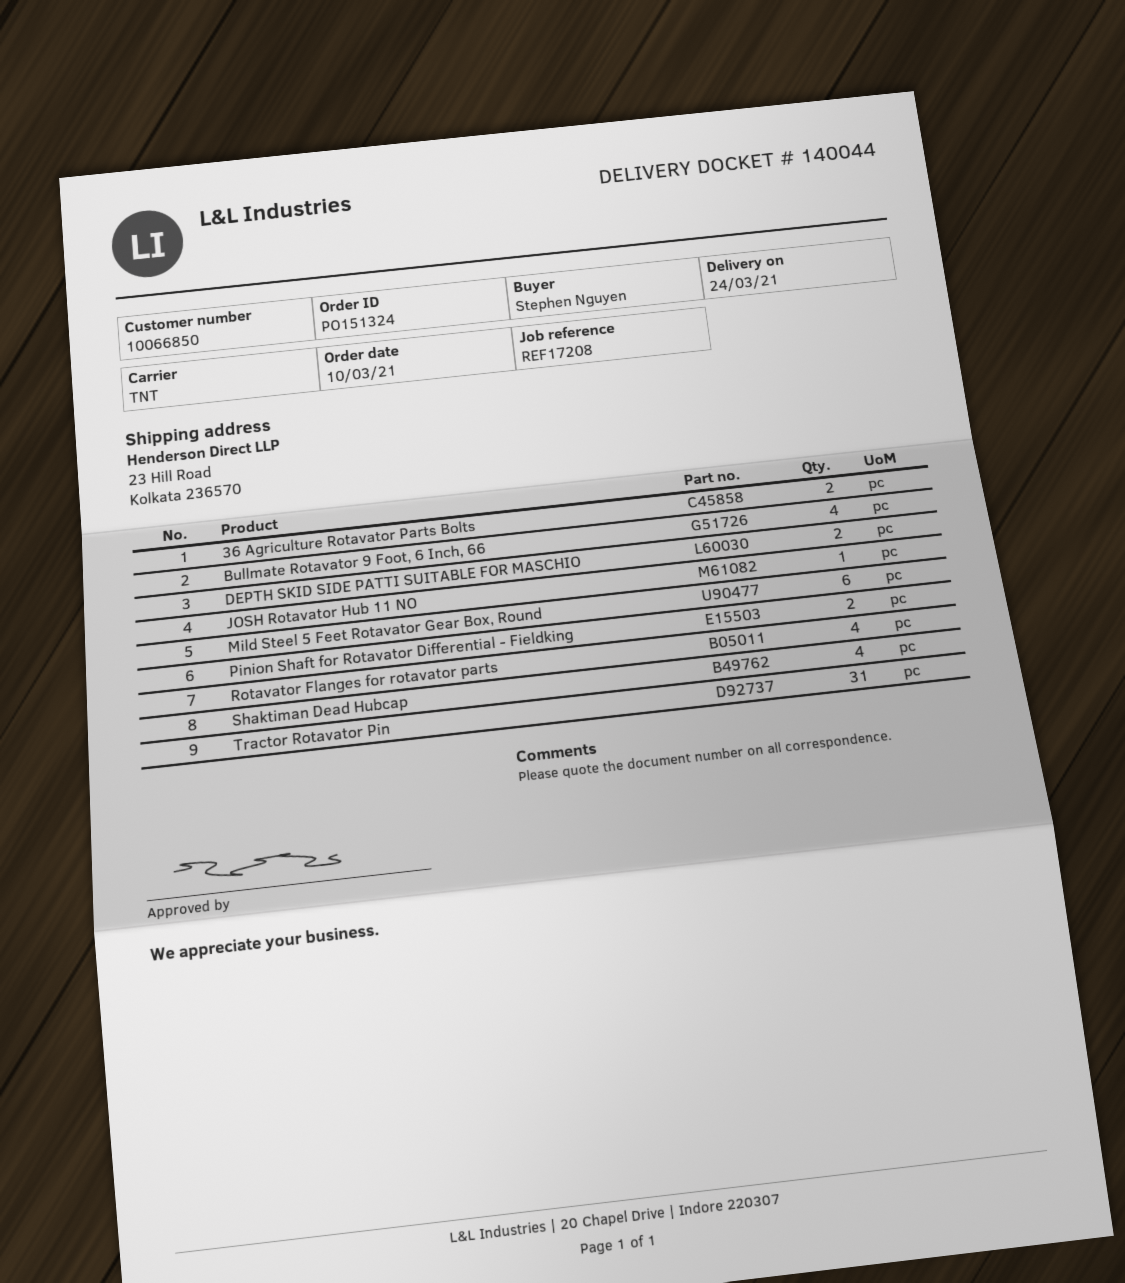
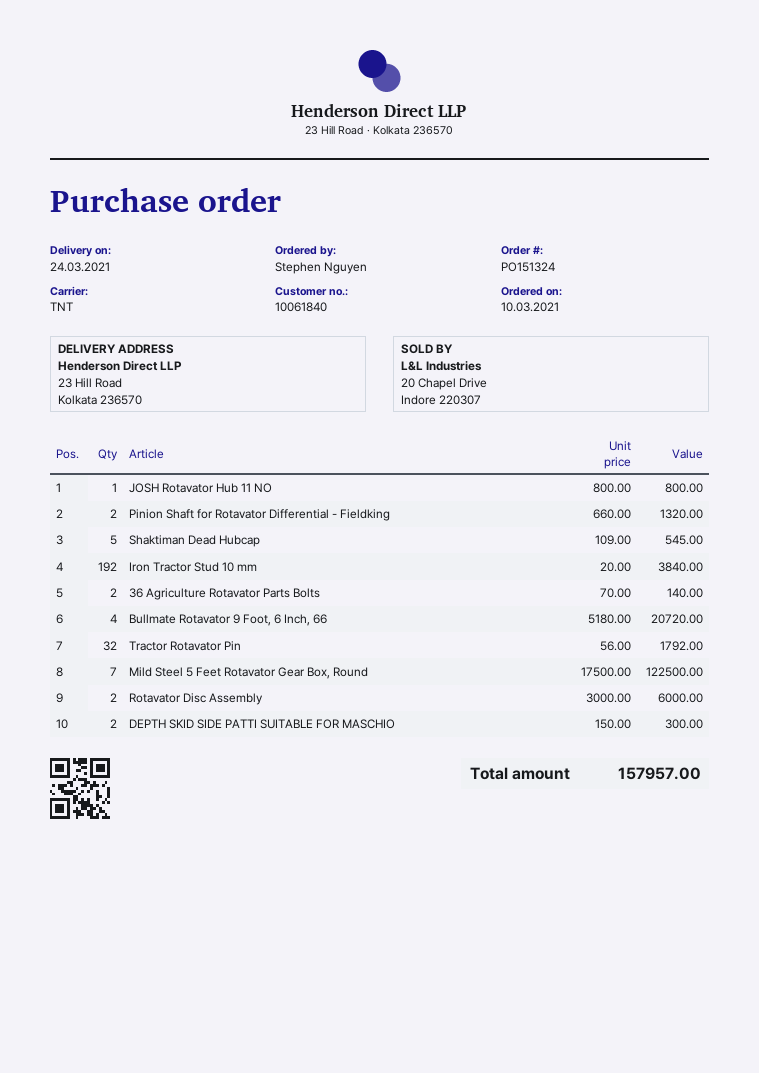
customer number: 10066850 -> 10061840
Mild Steel 5 Feet Rotavator Gear Box, Round: 6 -> 7
Rotavator Flanges for rotavator parts: 4 -> none
Shaktiman Dead Hubcap: 4 -> 5
Tractor Rotavator Pin: 31 -> 32
Iron Tractor Stud 10 mm: none -> 192
Rotavator Disc Assembly: none -> 2

